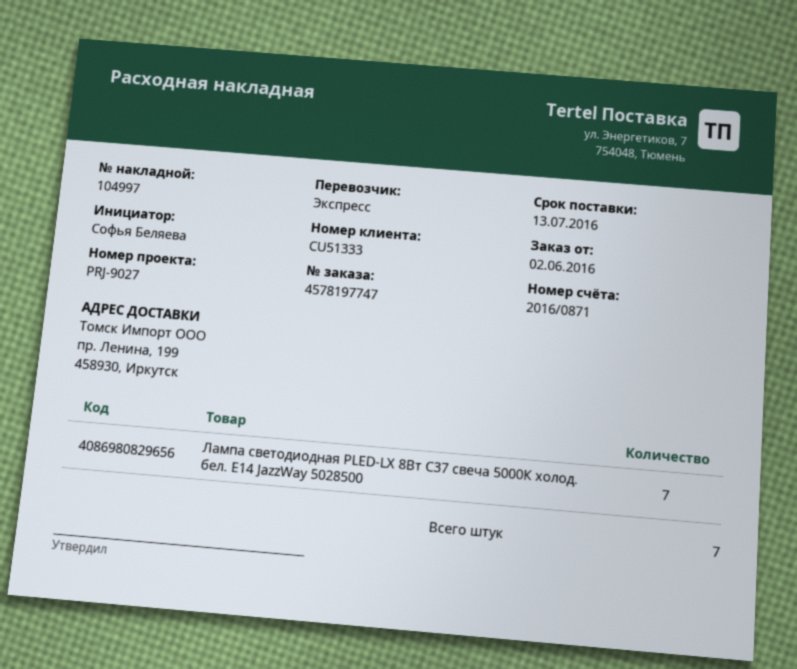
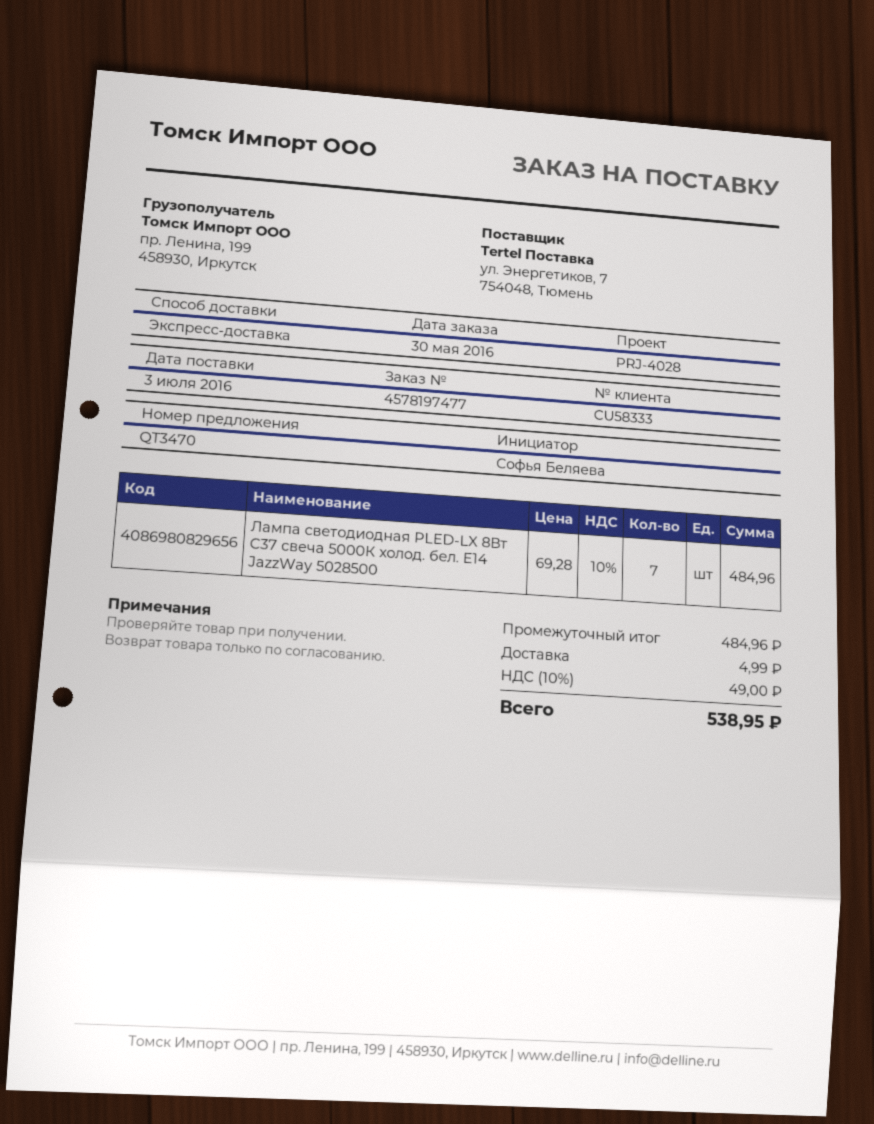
order number: 4578197747 -> 4578197477
order date: 2016-06-02 -> 2016-05-30
delivery date: 2016-07-13 -> 2016-07-03
customer number: CU51333 -> CU58333
reference: PRJ-9027 -> PRJ-4028

